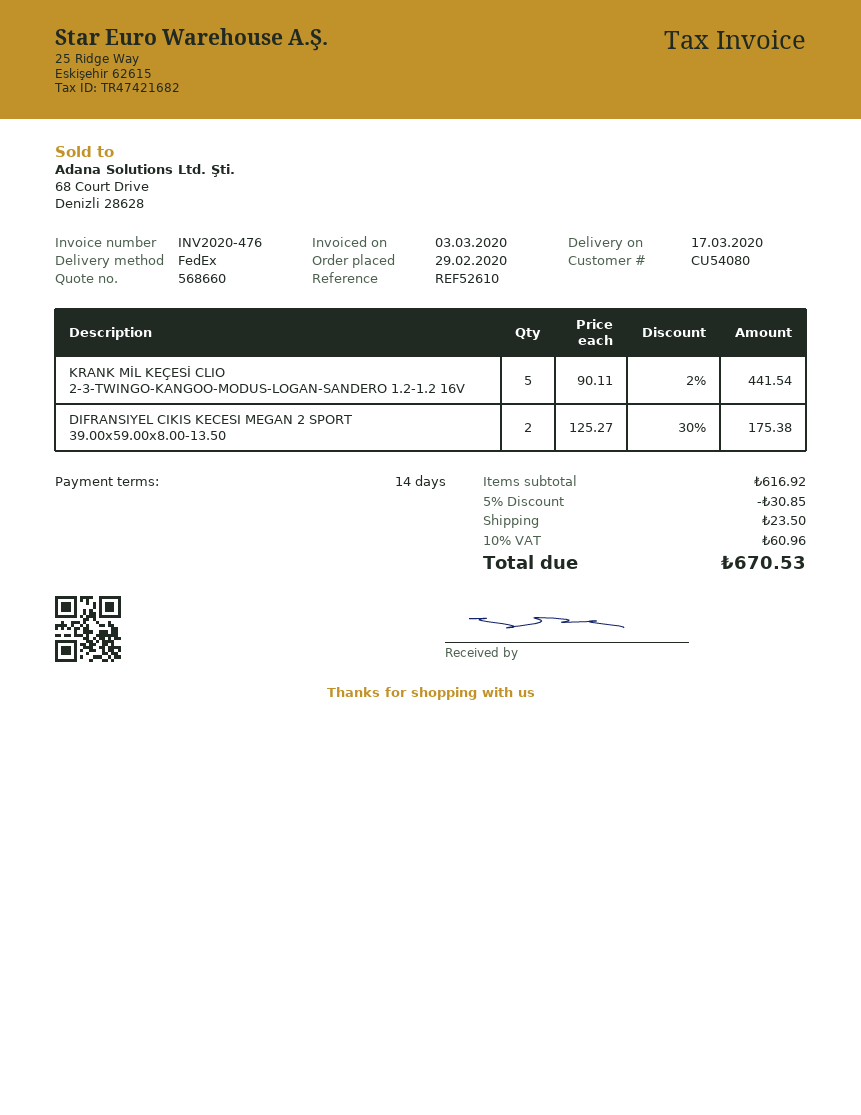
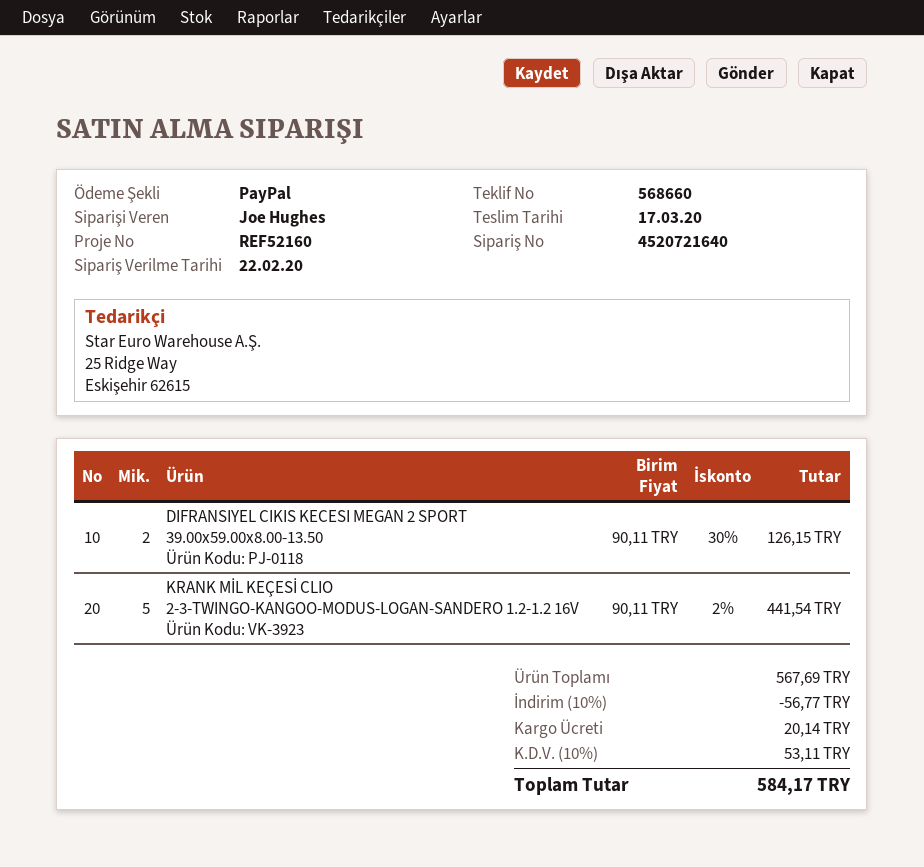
order date: 2020-02-29 -> 2020-02-22
reference: REF52610 -> REF52160
DIFRANSIYEL CIKIS KECESI MEGAN 2 SPORT 39.00x59.00x8.00-13.50: 2 x 125.27 - 30% = 175.38 -> 2 x 90.11 - 30% = 126.15
subtotal: 616.92 -> 567.69
discount: 5% = 30.85 -> 10% = 56.77
shipping: 23.50 -> 20.14
tax: 10% = 60.96 -> 10% = 53.11
total: 670.53 -> 584.17

